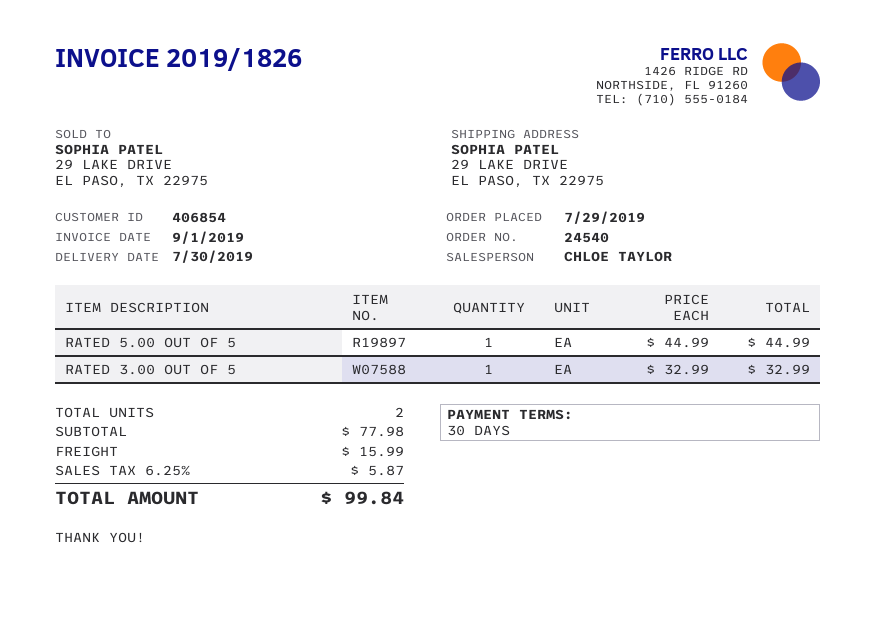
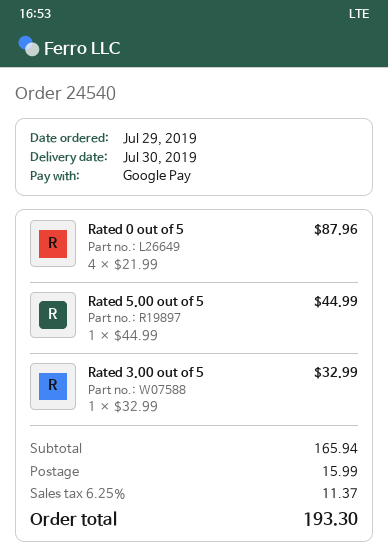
Rated 0 out of 5: none -> 4 x 21.99 = 87.96
subtotal: 77.98 -> 165.94
tax: 6.25% = 5.87 -> 6.25% = 11.37
total: 99.84 -> 193.30

